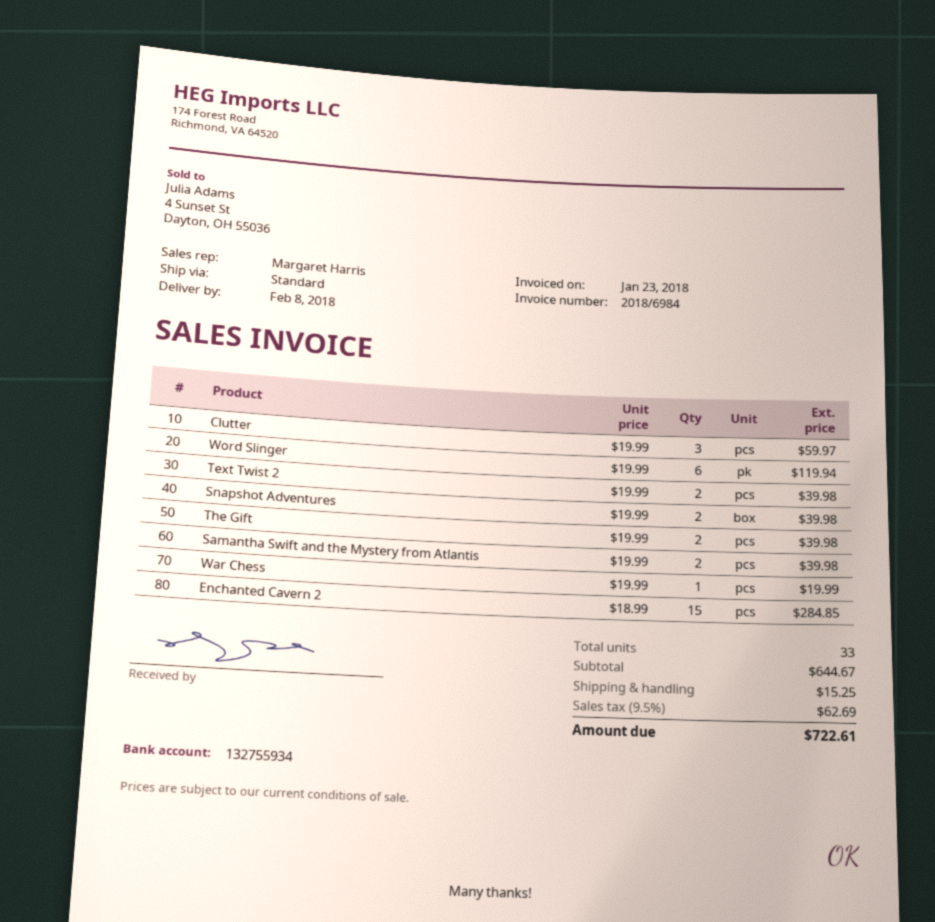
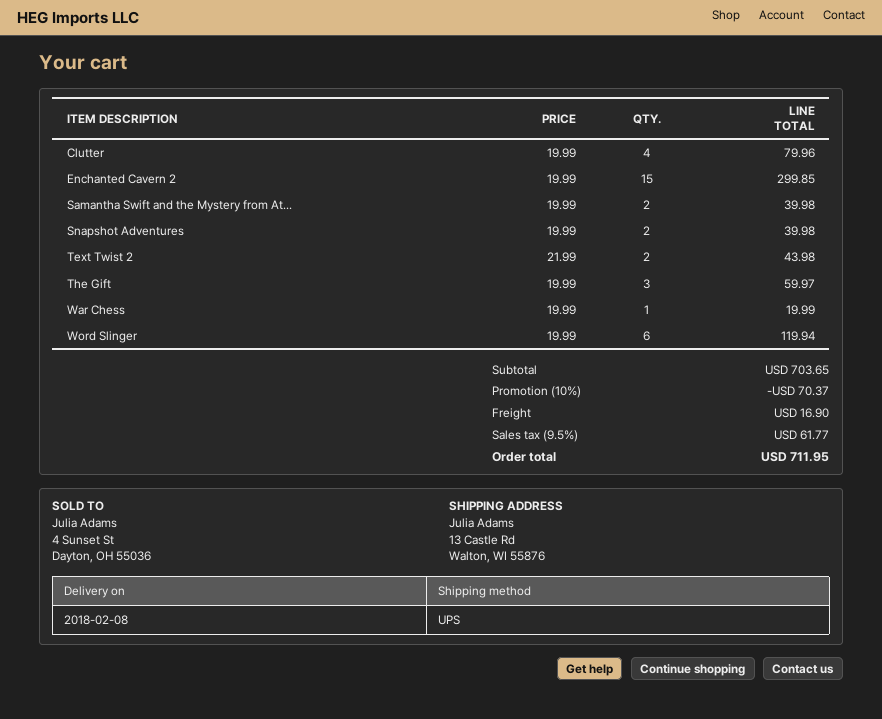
shipping method: standard -> UPS
Clutter: 3 x 19.99 = 59.97 -> 4 x 19.99 = 79.96
Text Twist 2: 2 x 19.99 = 39.98 -> 2 x 21.99 = 43.98
The Gift: 2 x 19.99 = 39.98 -> 3 x 19.99 = 59.97
Enchanted Cavern 2: 15 x 18.99 = 284.85 -> 15 x 19.99 = 299.85
subtotal: 644.67 -> 703.65
discount: none -> 10% = 70.37
shipping: 15.25 -> 16.90
tax: 9.5% = 62.69 -> 9.5% = 61.77
total: 722.61 -> 711.95

